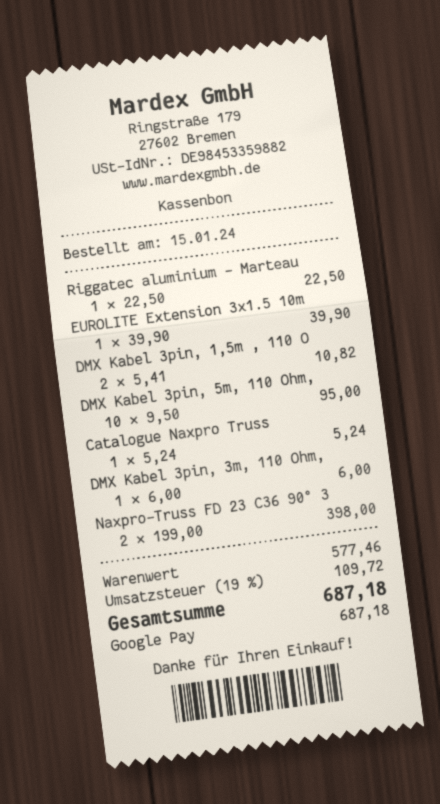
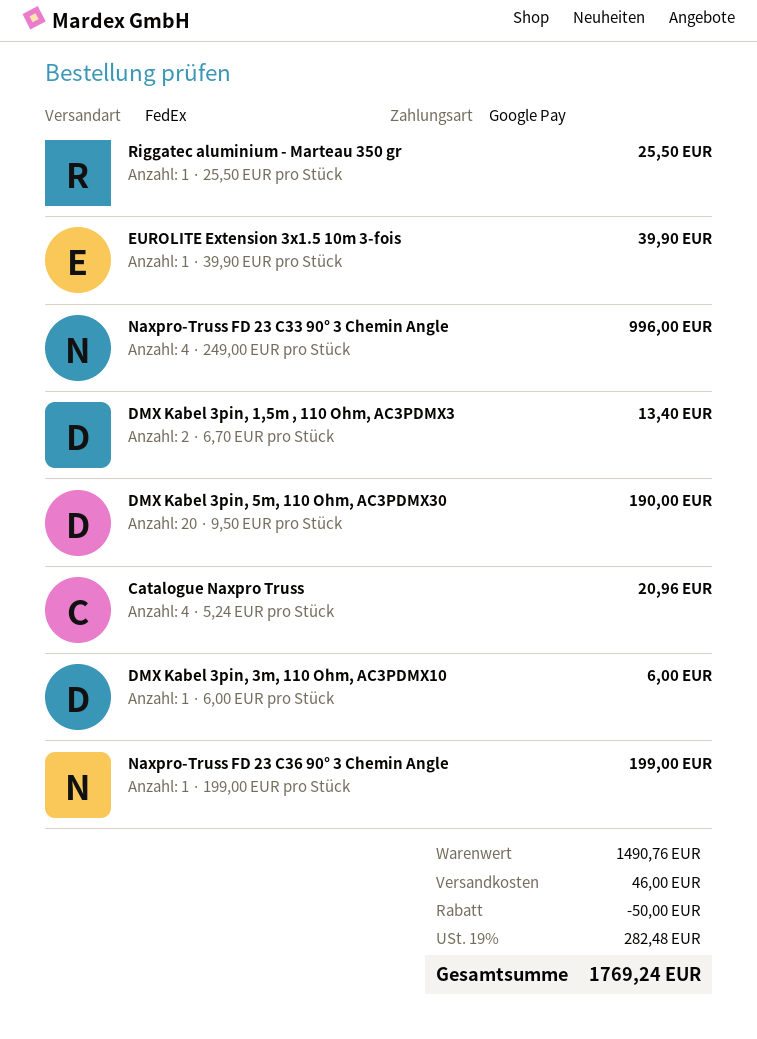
Riggatec aluminium - Marteau: 1 x 22.50 = 22.50 -> 1 x 25.50 = 25.50
DMX Kabel 3pin, 1,5m , 110 O: 2 x 5.41 = 10.82 -> 2 x 6.70 = 13.40
DMX Kabel 3pin, 5m, 110 Ohm,: 10 x 9.50 = 95.00 -> 20 x 9.50 = 190.00
Catalogue Naxpro Truss: 1 x 5.24 = 5.24 -> 4 x 5.24 = 20.96
Naxpro-Truss FD 23 C36 90° 3: 2 x 199.00 = 398.00 -> 1 x 199.00 = 199.00
Naxpro-Truss FD 23 C33 90° 3 Chemin Angle: none -> 4 x 249.00 = 996.00
subtotal: 577.46 -> 1490.76
discount: none -> 50.00
shipping: none -> 46.00
tax: 19% = 109.72 -> 19% = 282.48
total: 687.18 -> 1769.24

